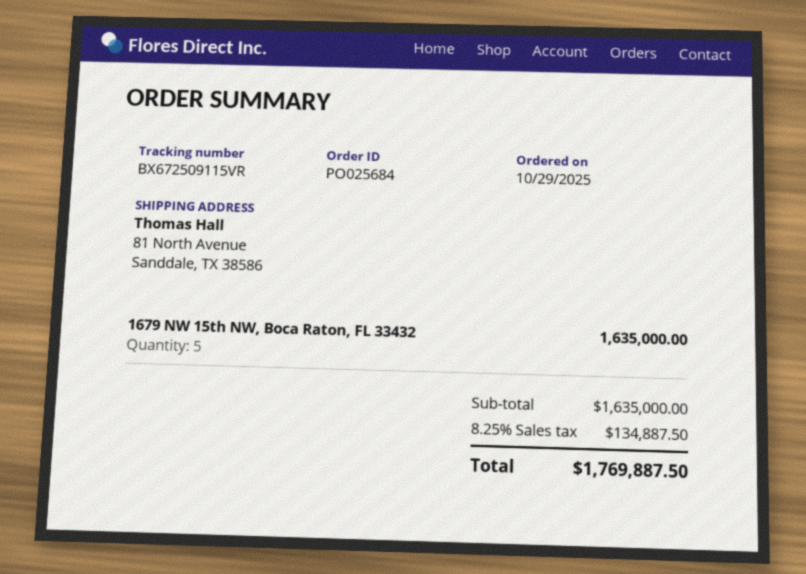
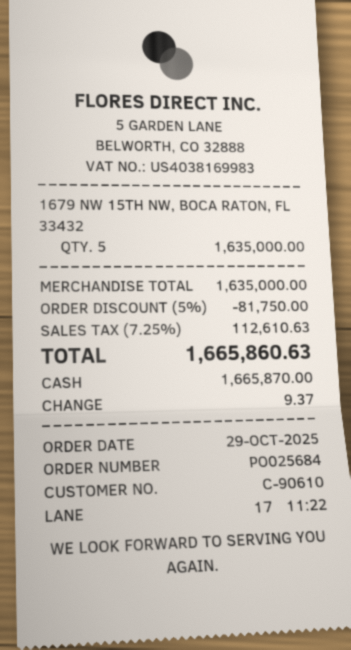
discount: none -> 5% = 81750.00
tax: 8.25% = 134887.50 -> 7.25% = 112610.63
total: 1769887.50 -> 1665860.63

